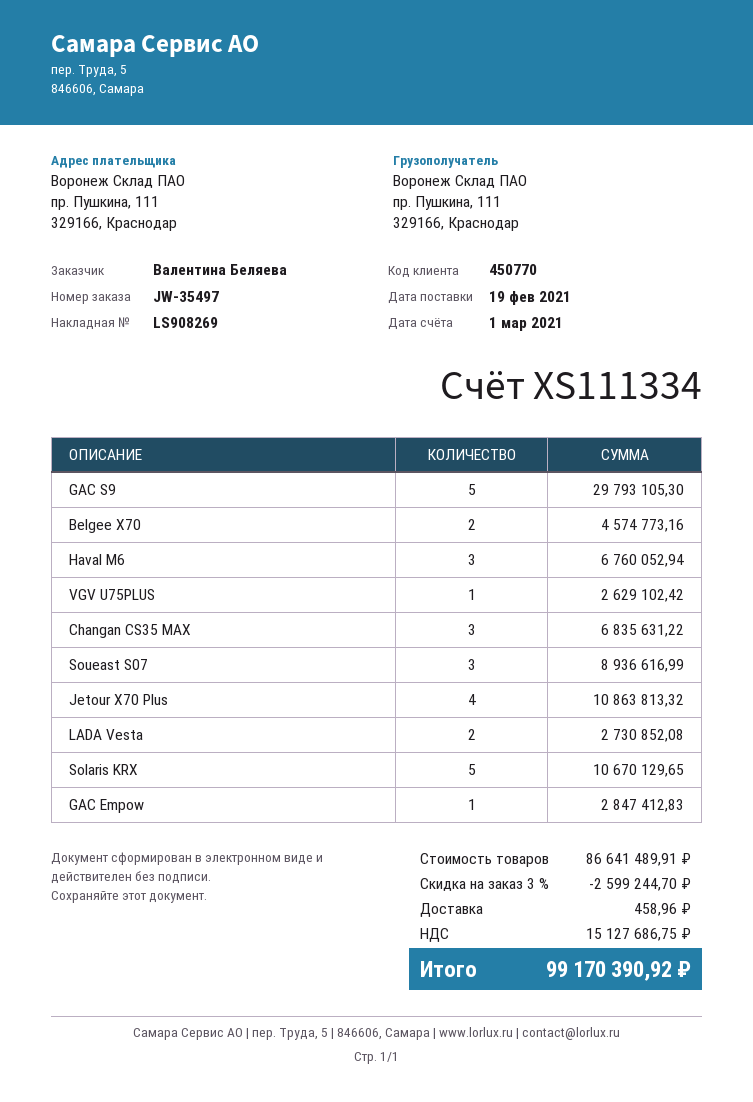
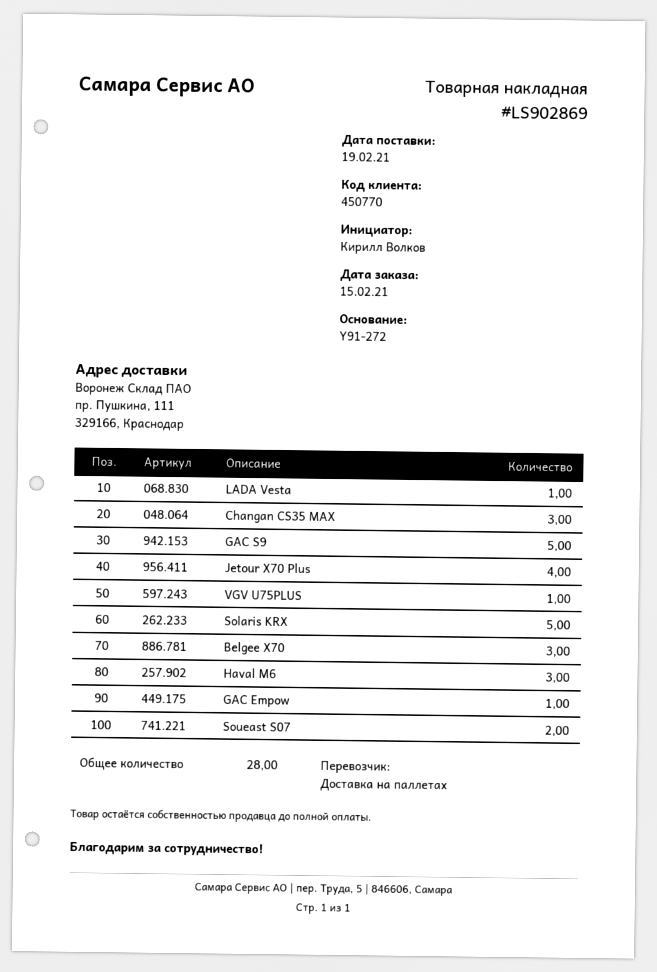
delivery note number: LS908269 -> LS902869
ordered by: Валентина Беляева -> Кирилл Волков
Belgee X70: 2 -> 3
Soueast S07: 3 -> 2
LADA Vesta: 2 -> 1

